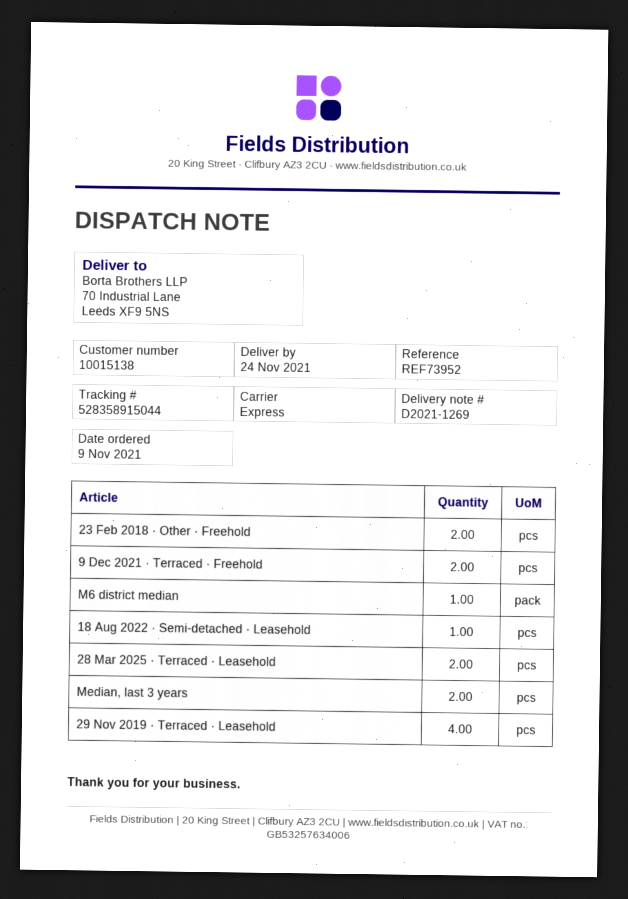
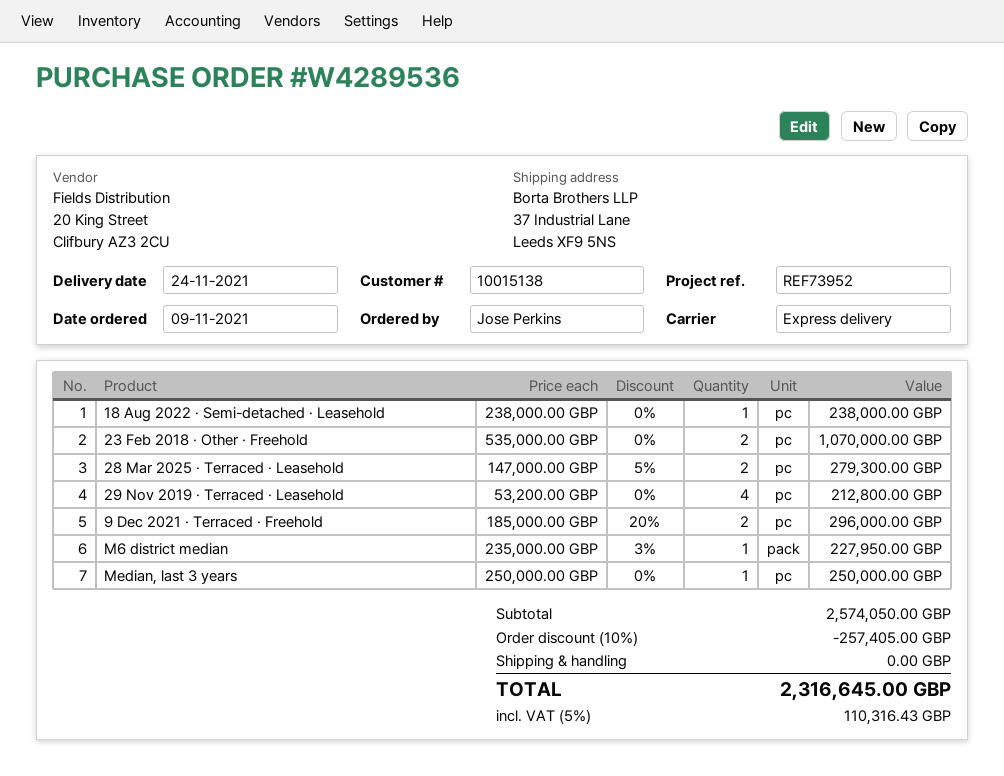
ship to: 70 Industrial Lane, Leeds XF9 5NS -> 37 Industrial Lane, Leeds XF9 5NS
Median, last 3 years: 2 -> 1

